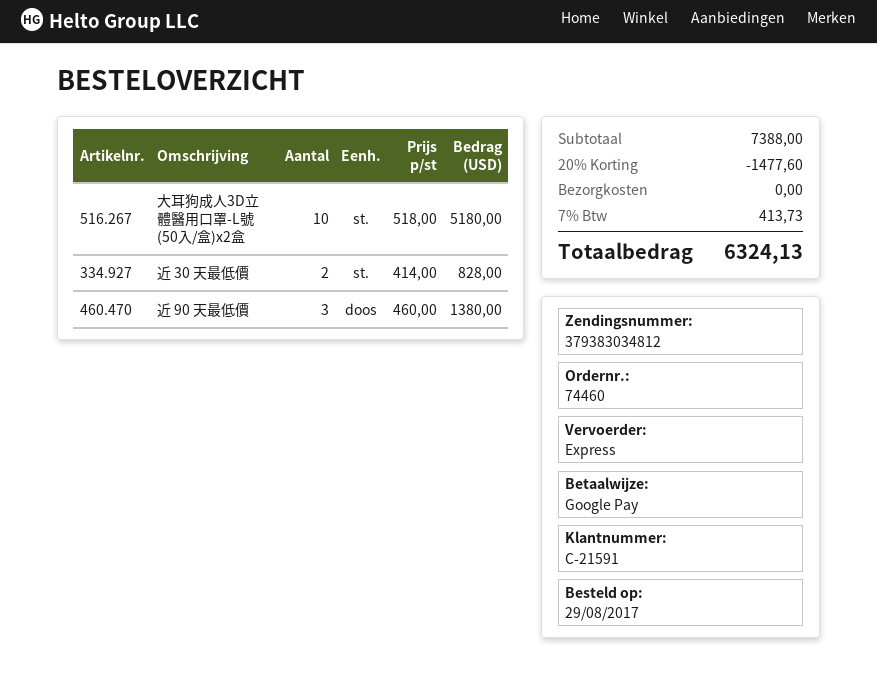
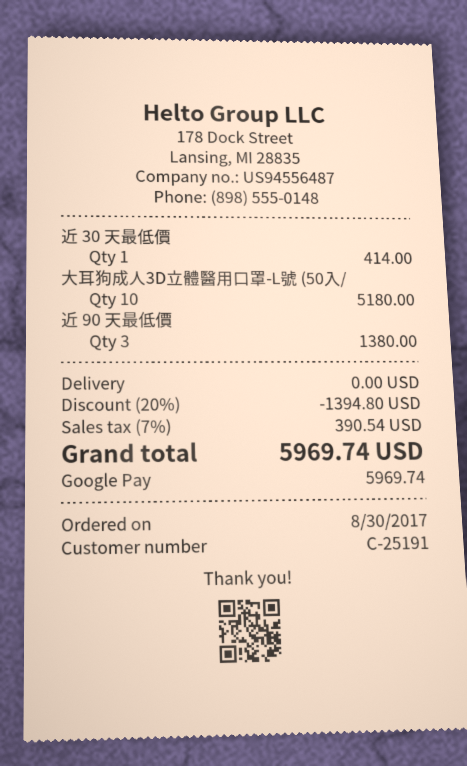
order date: 2017-08-29 -> 2017-08-30
customer number: C-21591 -> C-25191
近 30 天最低價: 2 for 828.00 -> 1 for 414.00
discount: 20% = 1477.60 -> 20% = 1394.80
tax: 7% = 413.73 -> 7% = 390.54
total: 6324.13 -> 5969.74

